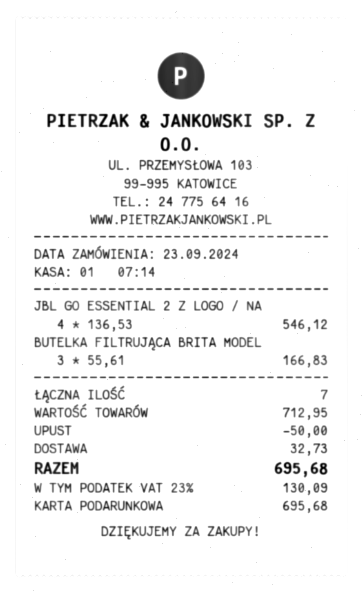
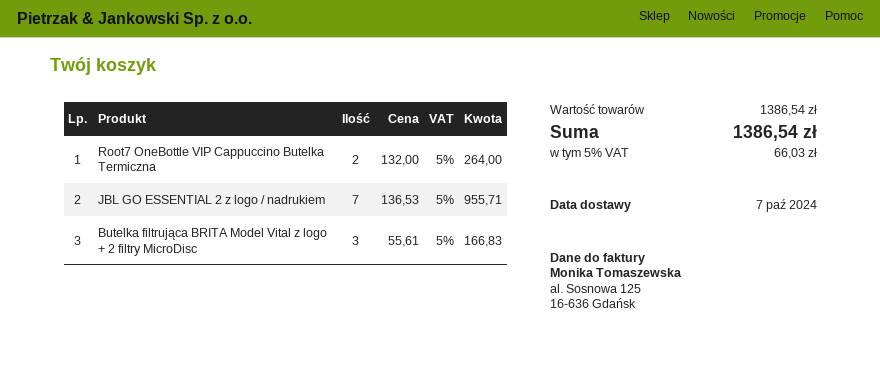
JBL GO ESSENTIAL 2 Z LOGO / NA: 4 x 136.53 = 546.12 -> 7 x 136.53 = 955.71
Root7 OneBottle VIP Cappuccino Butelka Termiczna: none -> 2 x 132.00 = 264.00
subtotal: 712.95 -> 1386.54
discount: 50.00 -> none
shipping: 32.73 -> none
tax: 23% = 130.09 -> 5% = 66.03
total: 695.68 -> 1386.54

